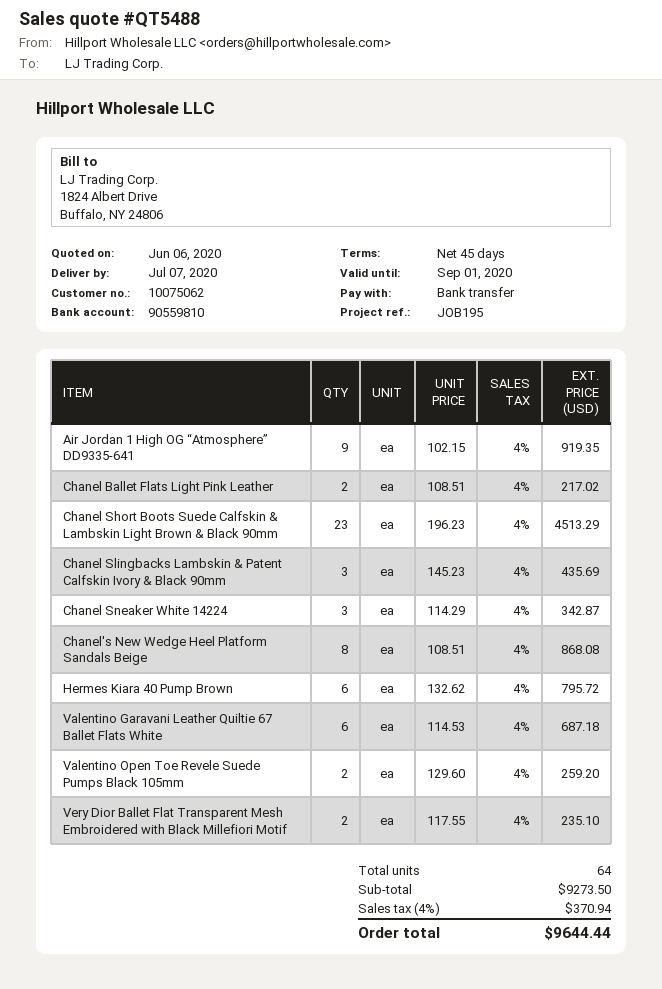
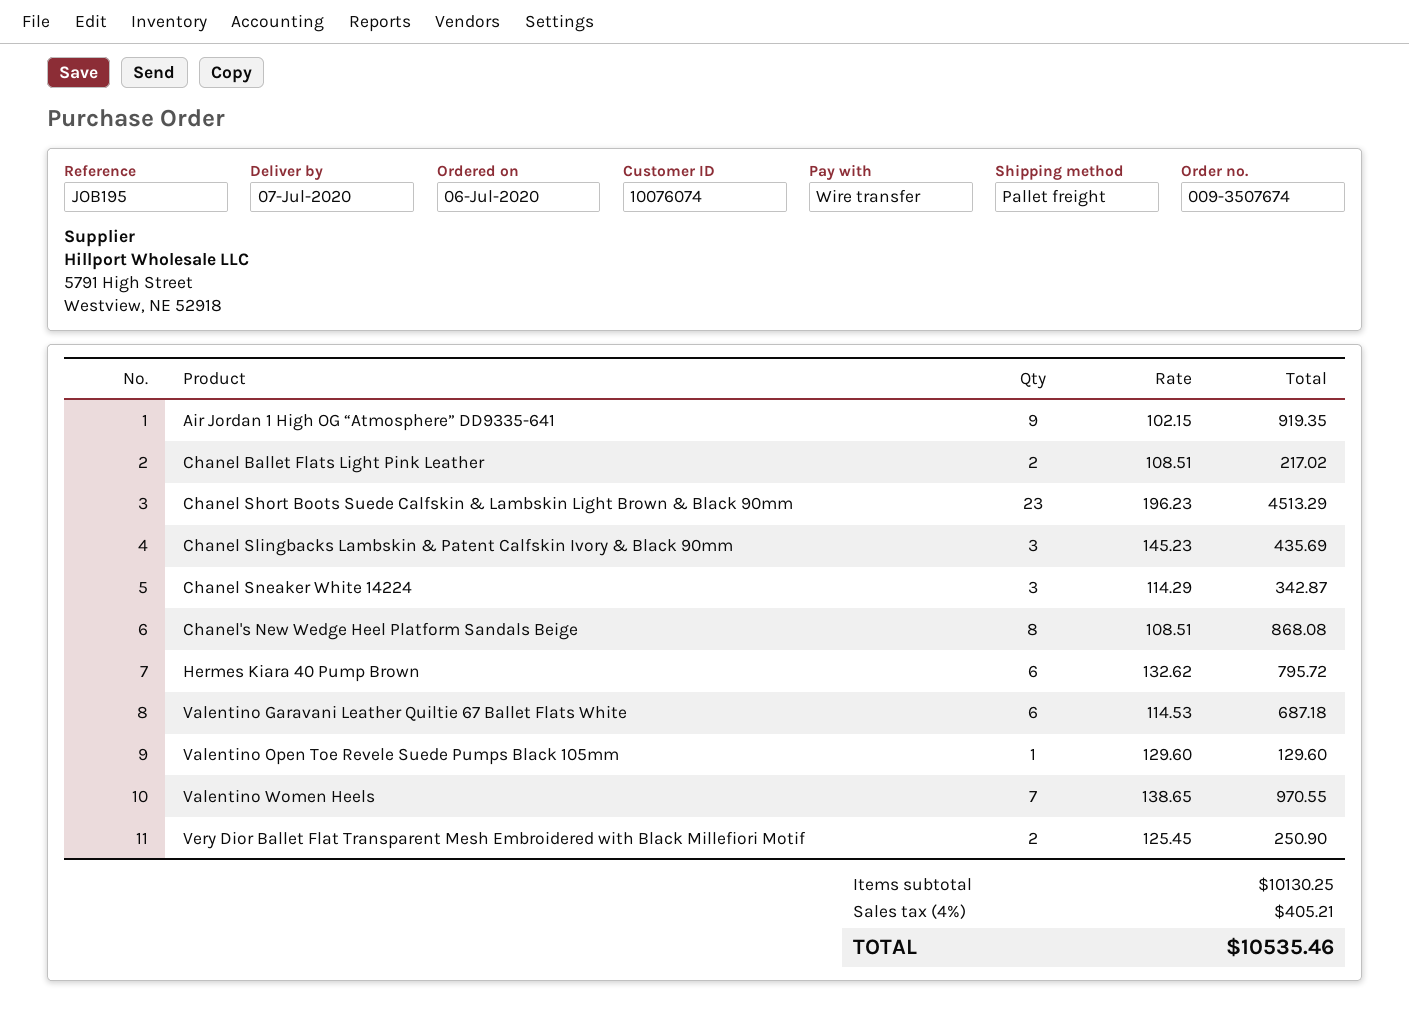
customer number: 10075062 -> 10076074
Valentino Open Toe Revele Suede Pumps Black 105mm: 2 x 129.60 = 259.20 -> 1 x 129.60 = 129.60
Very Dior Ballet Flat Transparent Mesh Embroidered with Black Millefiori Motif: 2 x 117.55 = 235.10 -> 2 x 125.45 = 250.90
Valentino Women Heels: none -> 7 x 138.65 = 970.55
subtotal: 9273.50 -> 10130.25
tax: 4% = 370.94 -> 4% = 405.21
total: 9644.44 -> 10535.46

